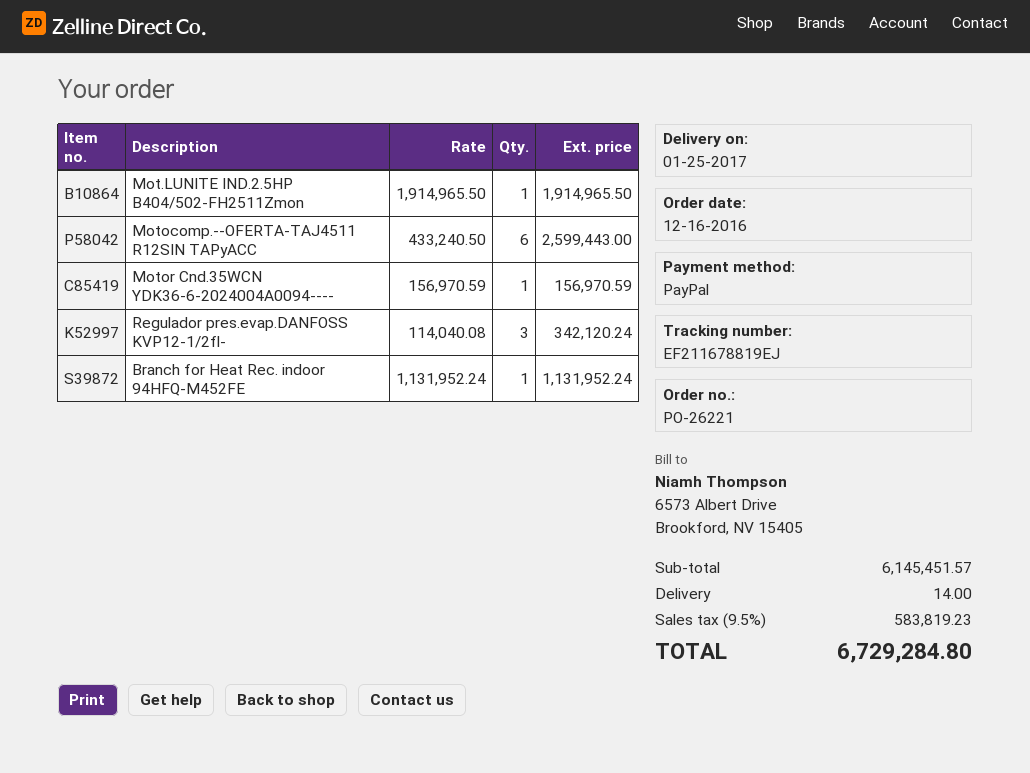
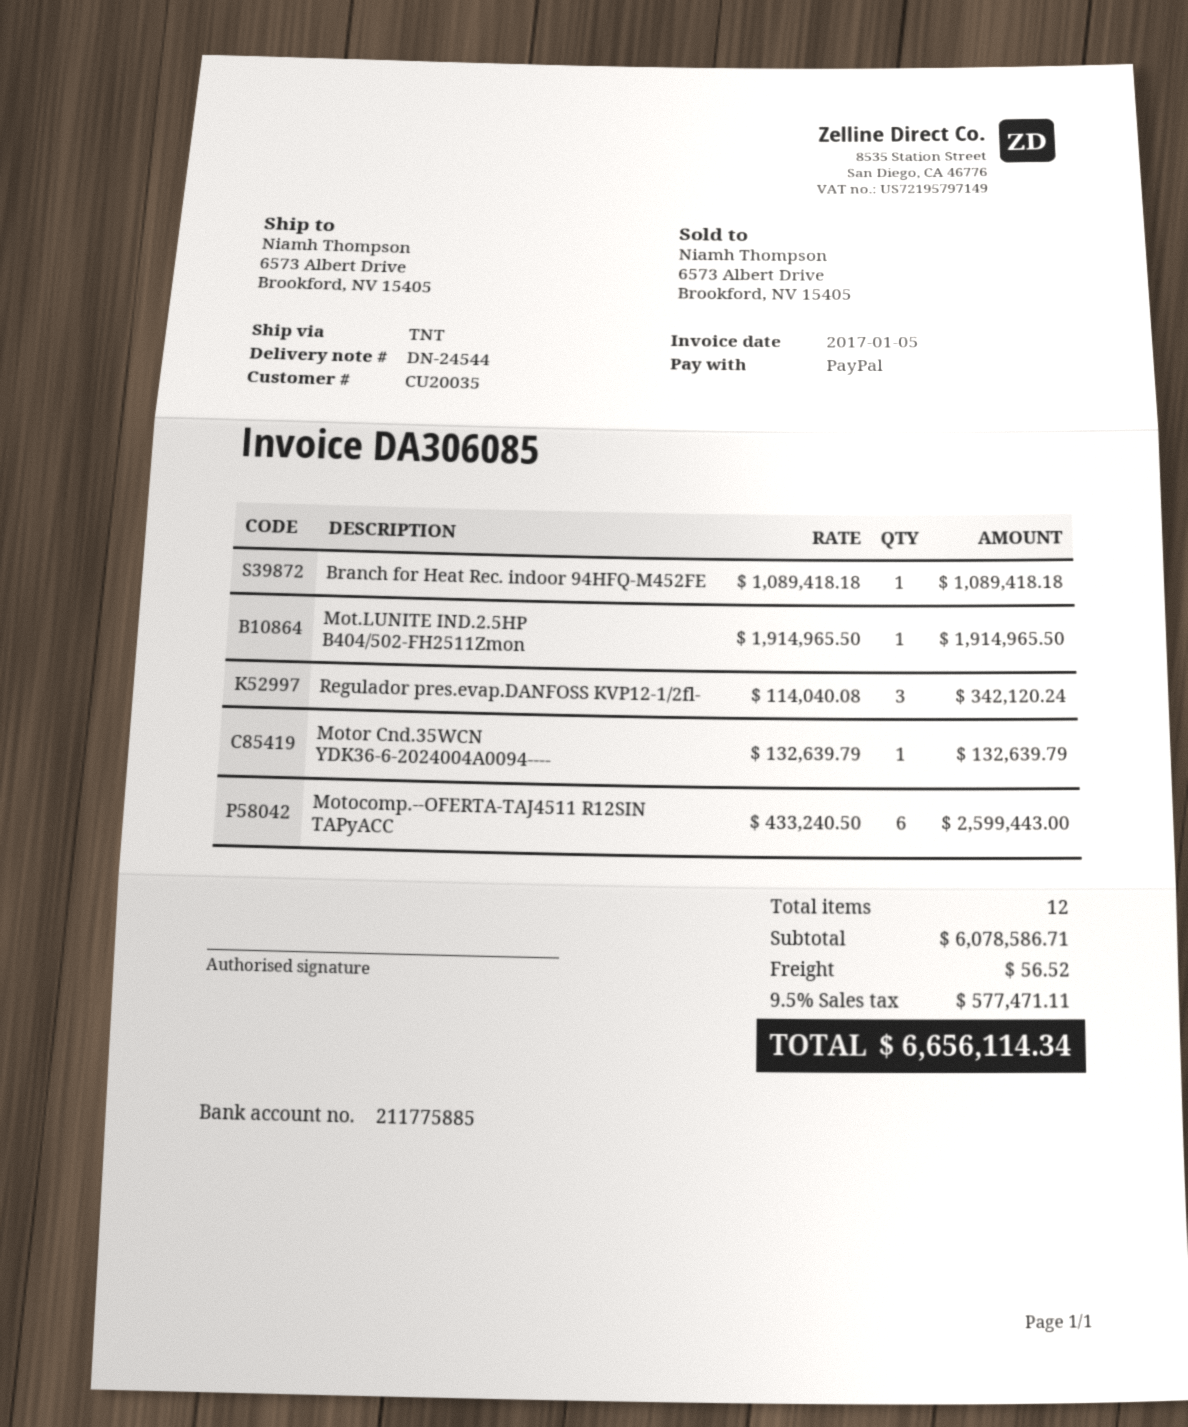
Motor Cnd.35WCN YDK36-6-2024004A0094----: 1 x 156970.59 = 156970.59 -> 1 x 132639.79 = 132639.79
Branch for Heat Rec. indoor 94HFQ-M452FE: 1 x 1131952.24 = 1131952.24 -> 1 x 1089418.18 = 1089418.18
subtotal: 6145451.57 -> 6078586.71
shipping: 14.00 -> 56.52
tax: 9.5% = 583819.23 -> 9.5% = 577471.11
total: 6729284.80 -> 6656114.34

